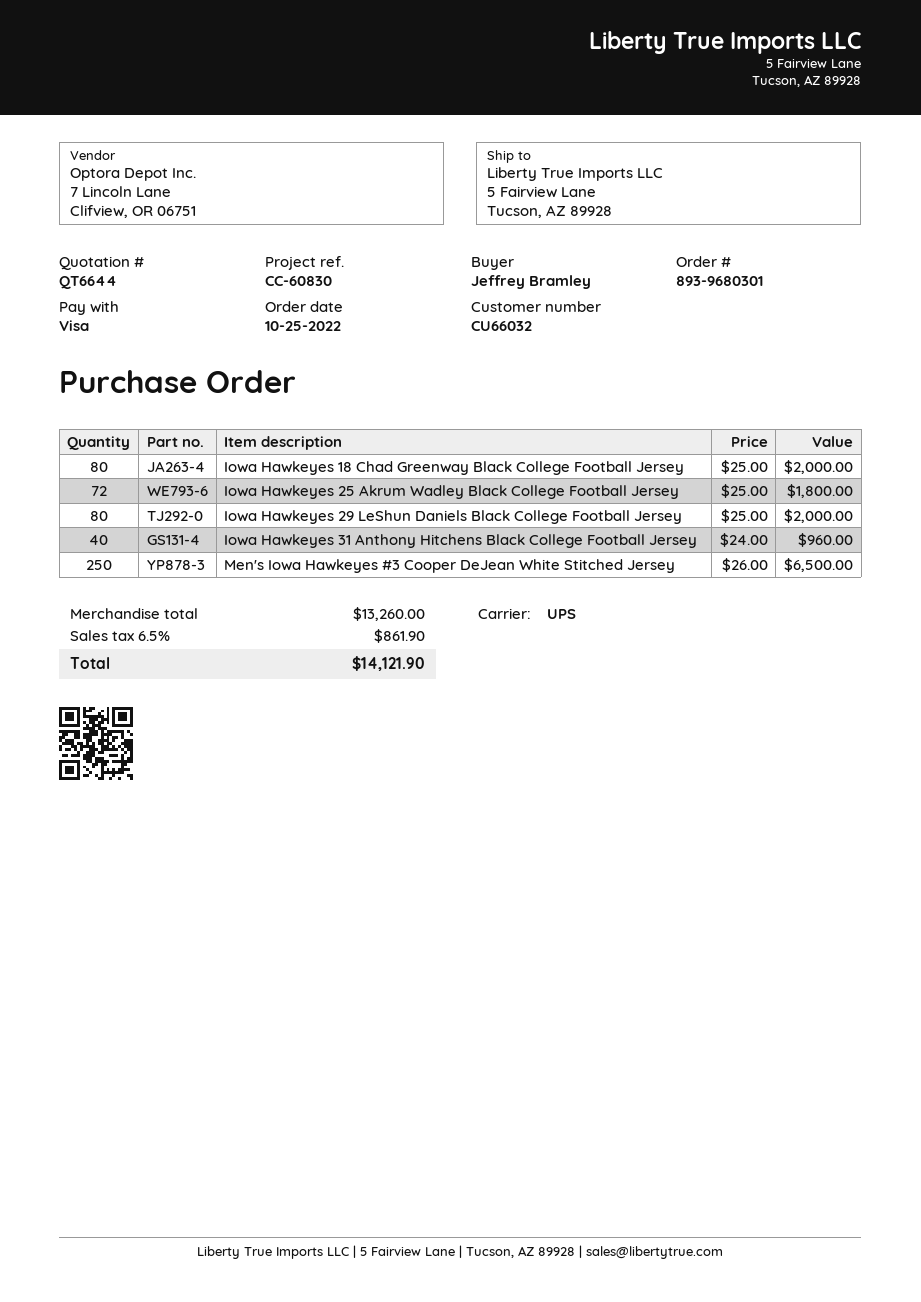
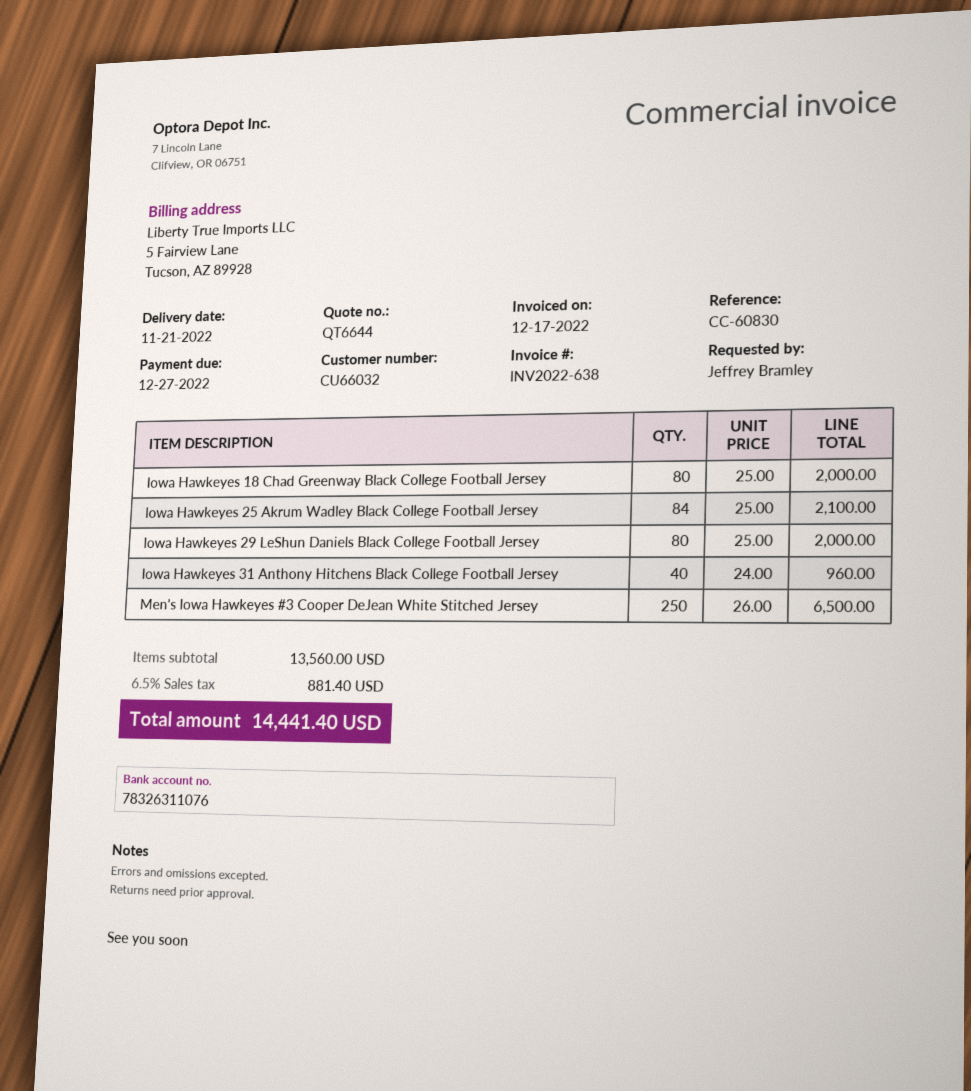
Iowa Hawkeyes 25 Akrum Wadley Black College Football Jersey: 72 x 25.00 = 1800.00 -> 84 x 25.00 = 2100.00
subtotal: 13260.00 -> 13560.00
tax: 6.5% = 861.90 -> 6.5% = 881.40
total: 14121.90 -> 14441.40

